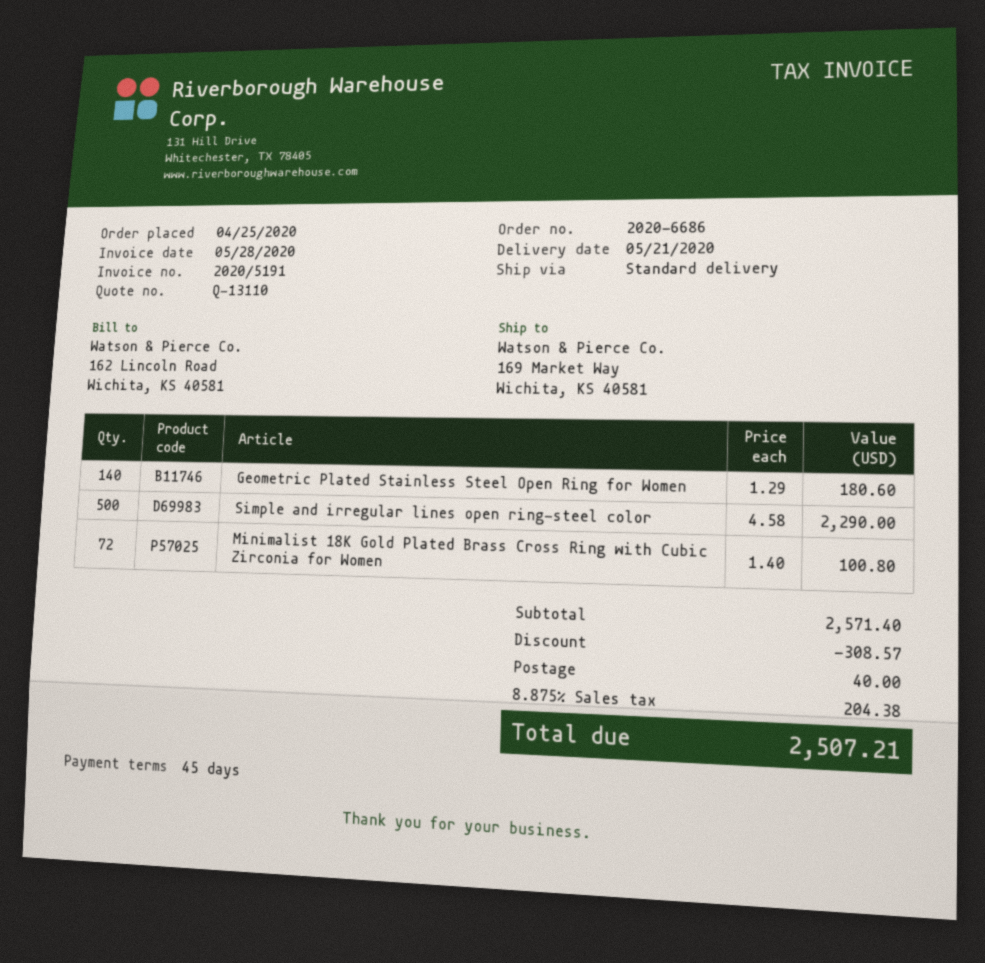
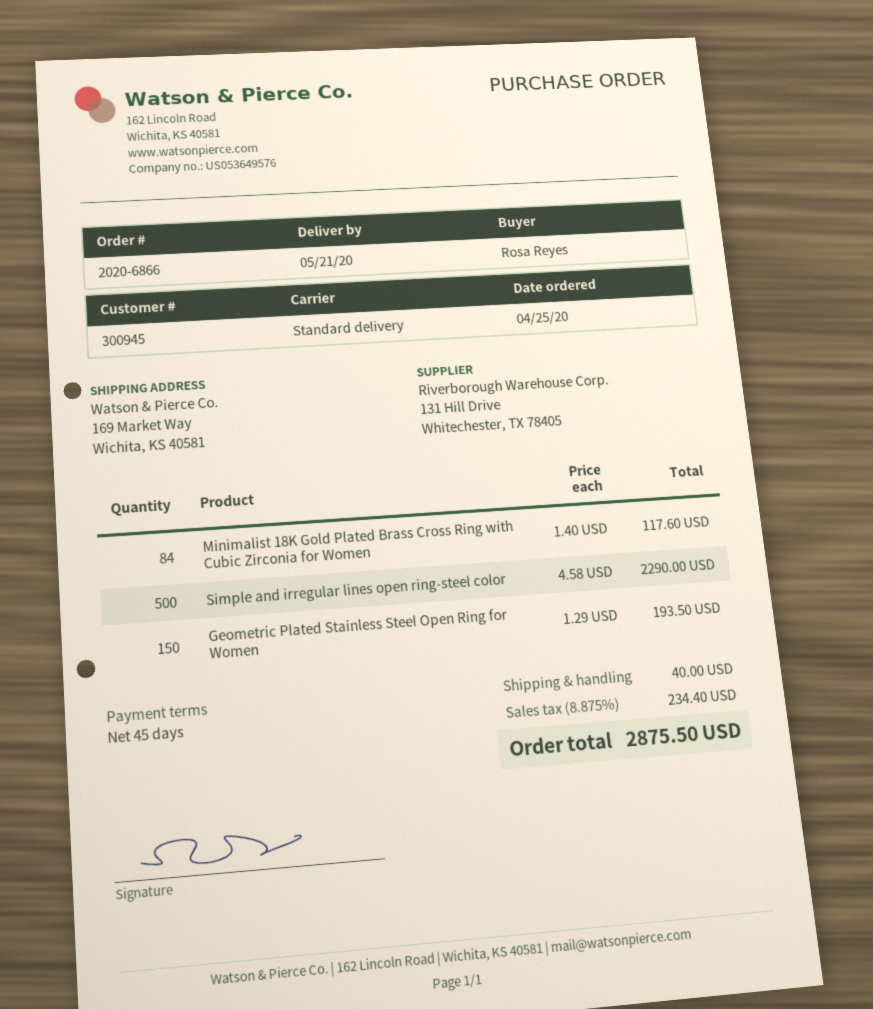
order number: 2020-6686 -> 2020-6866
Geometric Plated Stainless Steel Open Ring for Women: 140 x 1.29 = 180.60 -> 150 x 1.29 = 193.50
Minimalist 18K Gold Plated Brass Cross Ring with Cubic Zirconia for Women: 72 x 1.40 = 100.80 -> 84 x 1.40 = 117.60
discount: 308.57 -> none
tax: 8.875% = 204.38 -> 8.875% = 234.40
total: 2507.21 -> 2875.50

